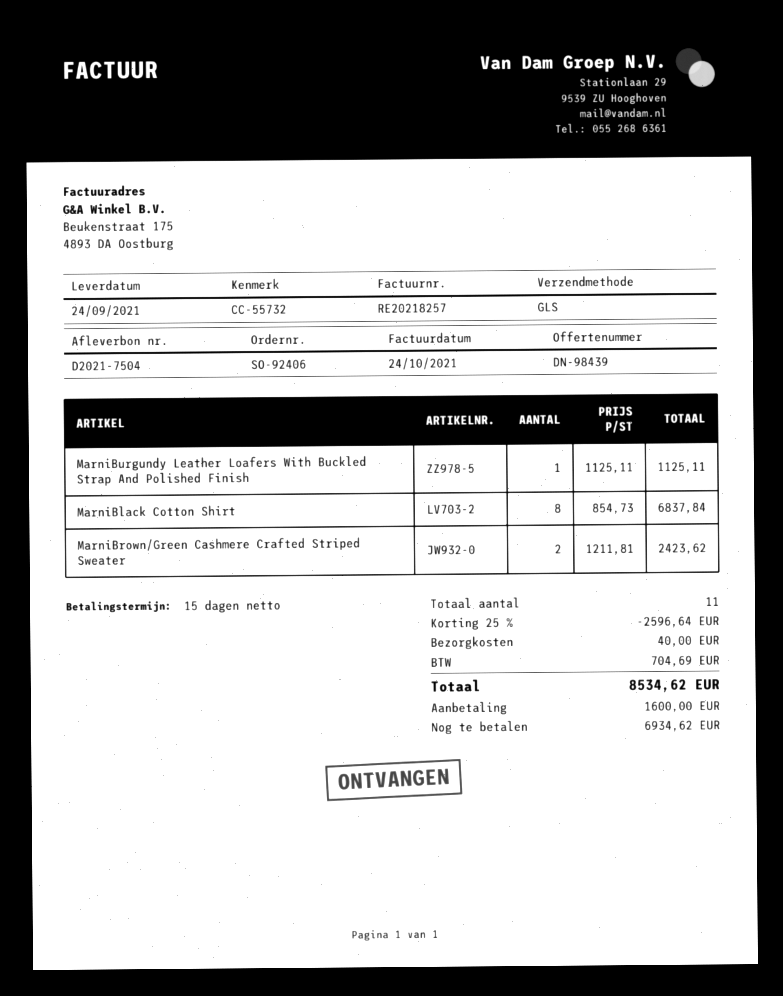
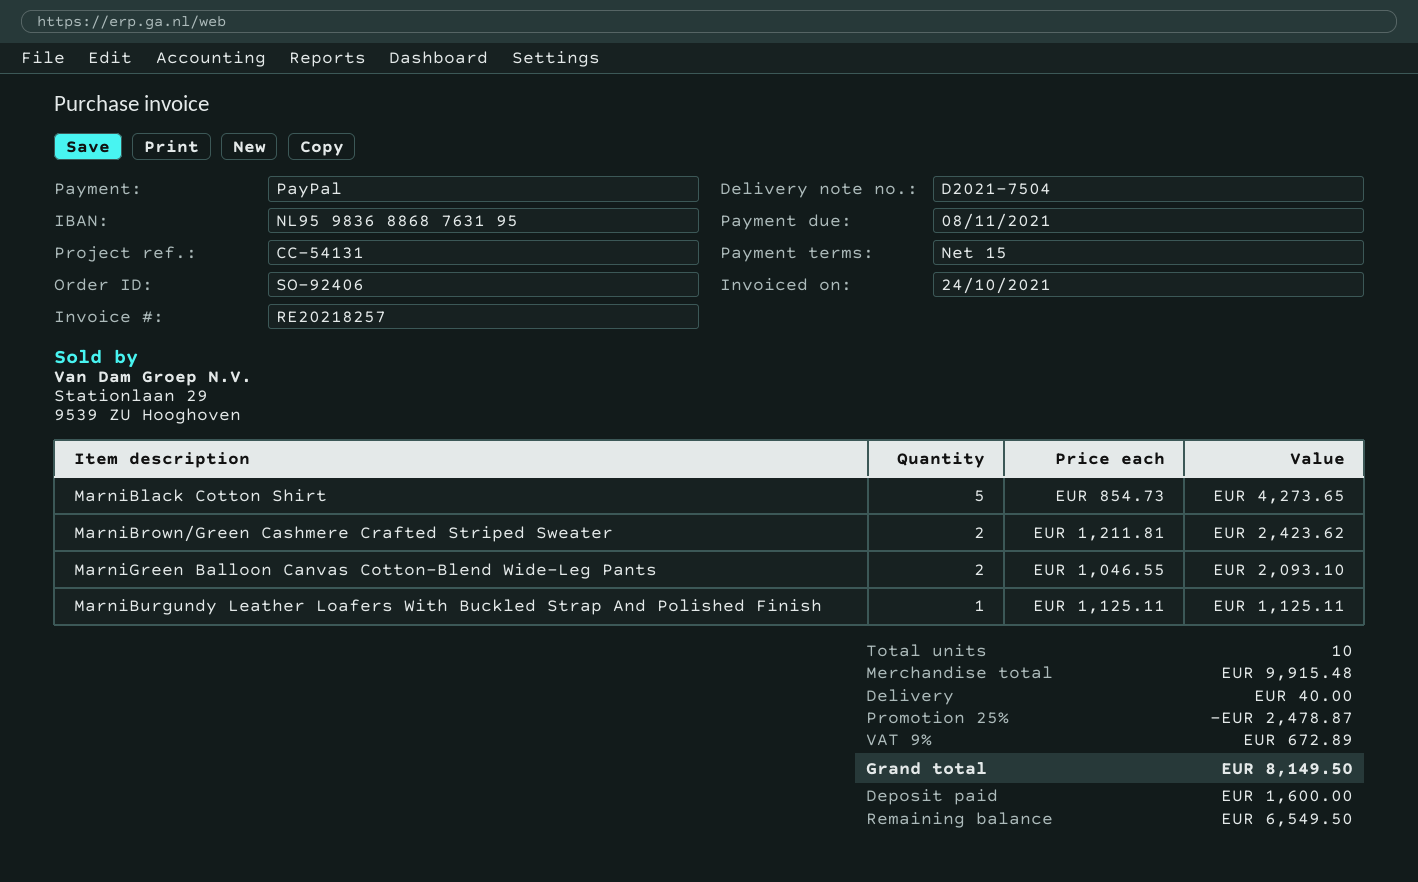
reference: CC-55732 -> CC-54131
MarniBlack Cotton Shirt: 8 x 854.73 = 6837.84 -> 5 x 854.73 = 4273.65
MarniGreen Balloon Canvas Cotton-Blend Wide-Leg Pants: none -> 2 x 1046.55 = 2093.10
total quantity: 11 -> 10
discount: 25% = 2596.64 -> 25% = 2478.87
tax: 704.69 -> 672.89
total: 8534.62 -> 8149.50
balance: 6934.62 -> 6549.50

